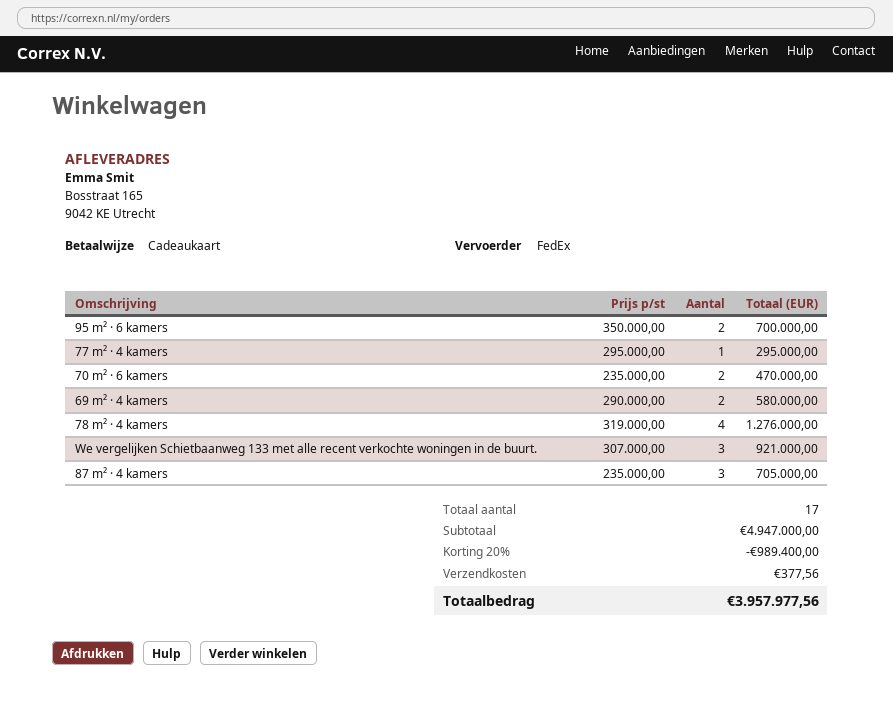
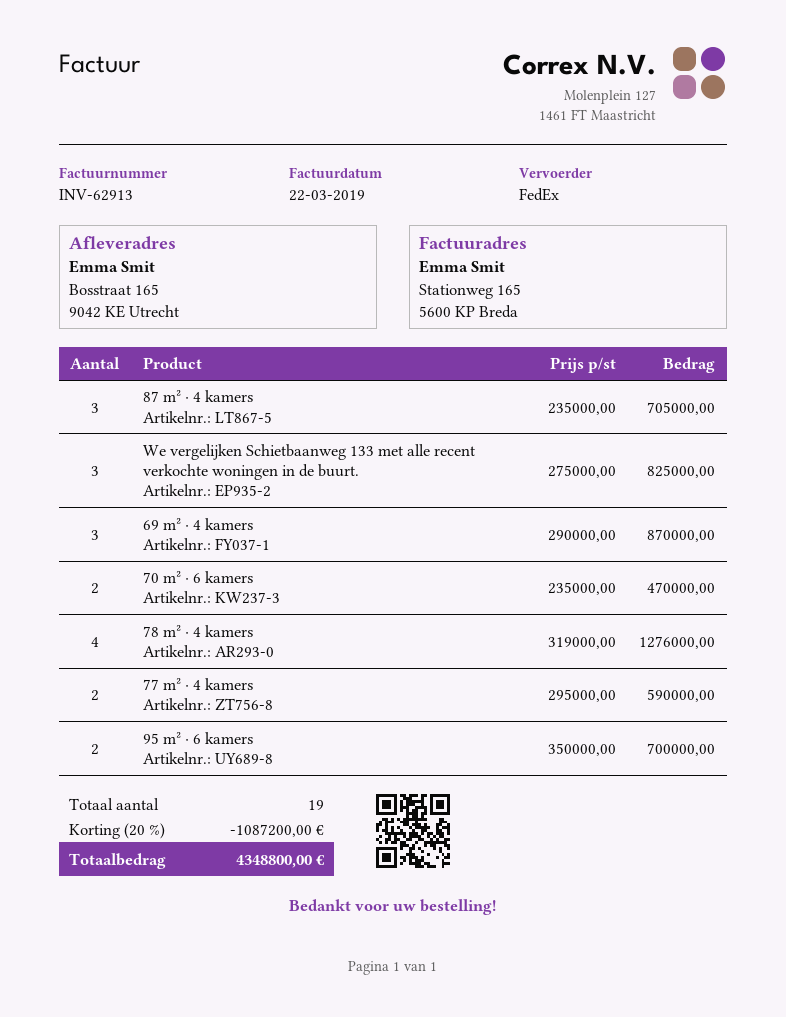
77 m² · 4 kamers: 1 x 295000.00 = 295000.00 -> 2 x 295000.00 = 590000.00
69 m² · 4 kamers: 2 x 290000.00 = 580000.00 -> 3 x 290000.00 = 870000.00
We vergelijken Schietbaanweg 133 met alle recent verkochte woningen in de buurt.: 3 x 307000.00 = 921000.00 -> 3 x 275000.00 = 825000.00
total quantity: 17 -> 19
discount: 20% = 989400.00 -> 20% = 1087200.00
shipping: 377.56 -> none
total: 3957977.56 -> 4348800.00

